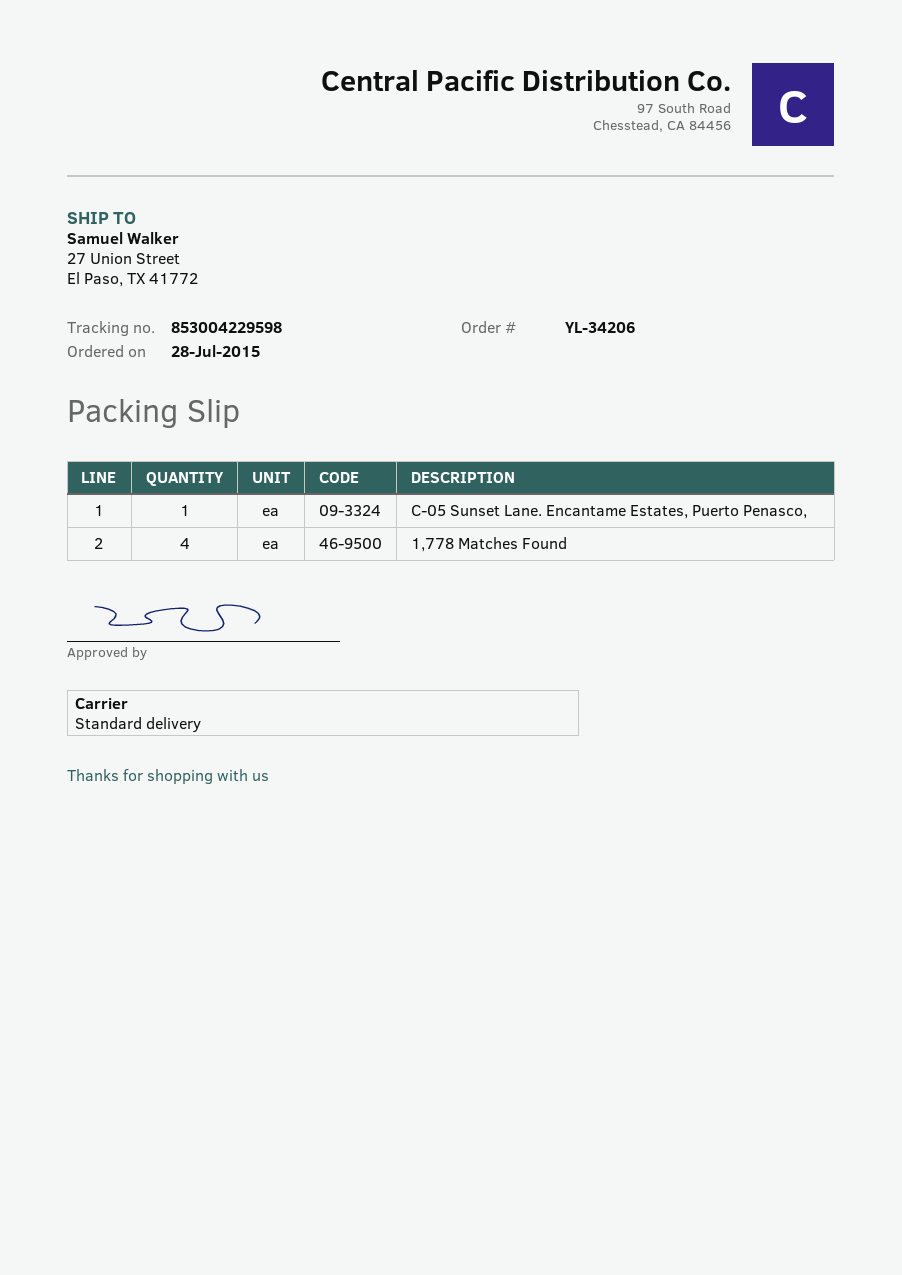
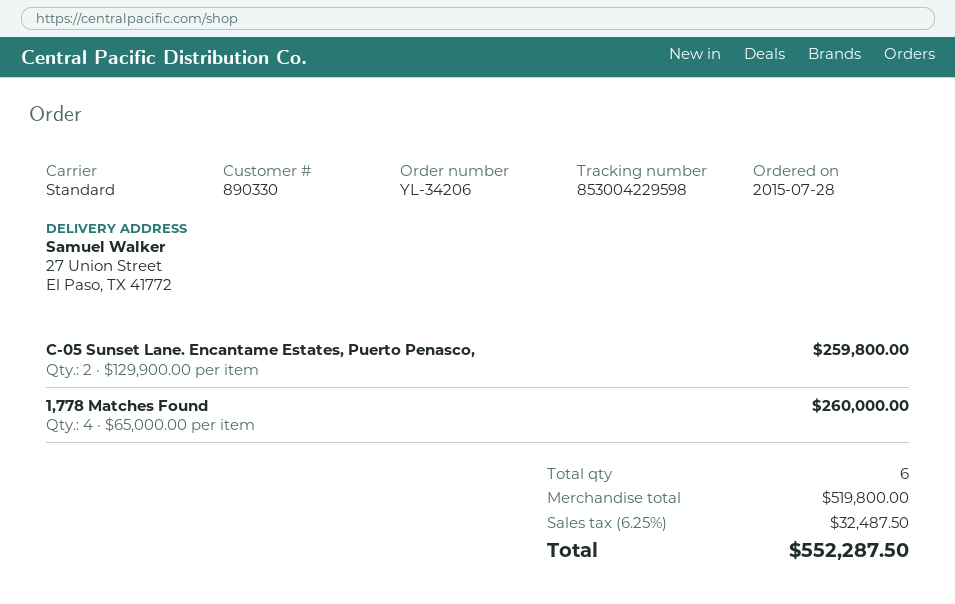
C-05 Sunset Lane. Encantame Estates, Puerto Penasco,: 1 -> 2

